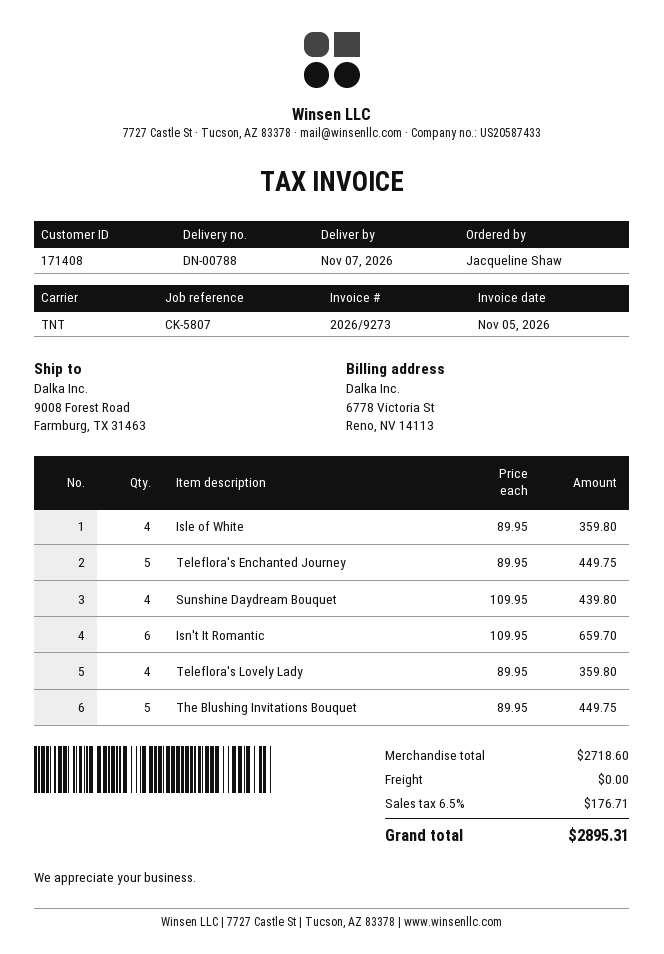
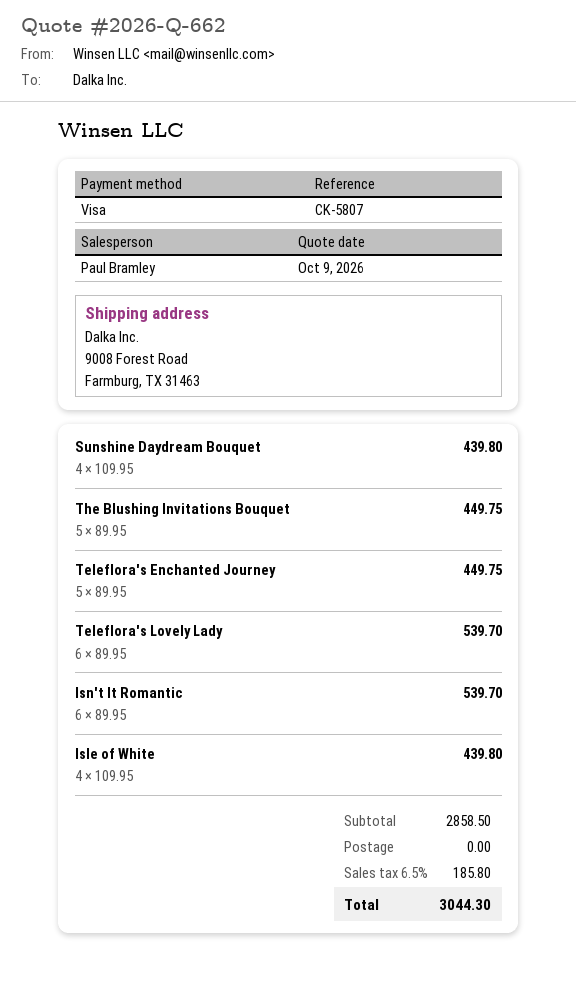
Isle of White: 4 x 89.95 = 359.80 -> 4 x 109.95 = 439.80
Isn't It Romantic: 6 x 109.95 = 659.70 -> 6 x 89.95 = 539.70
Teleflora's Lovely Lady: 4 x 89.95 = 359.80 -> 6 x 89.95 = 539.70
subtotal: 2718.60 -> 2858.50
tax: 6.5% = 176.71 -> 6.5% = 185.80
total: 2895.31 -> 3044.30

